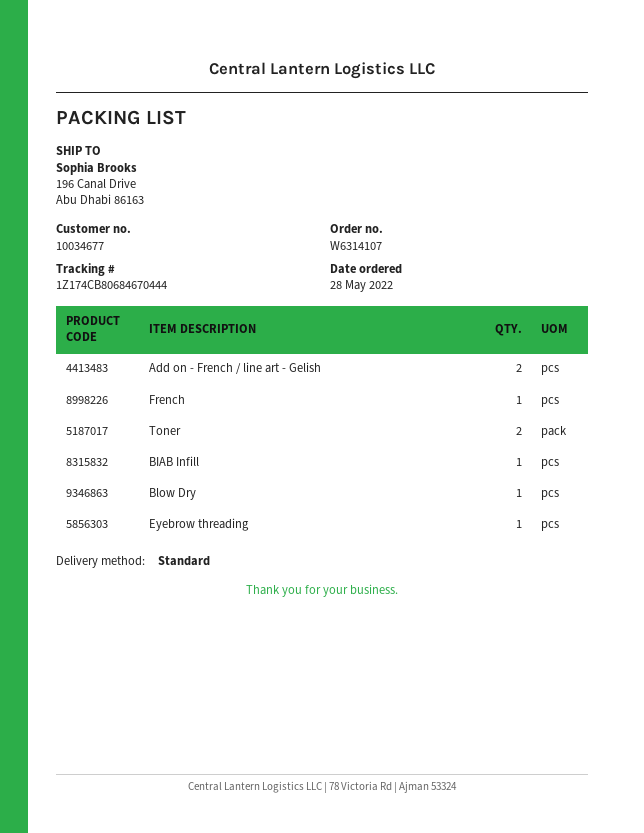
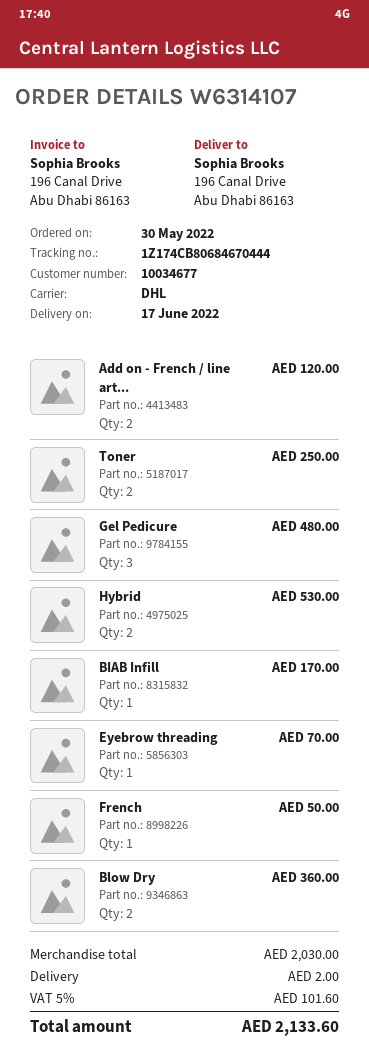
order date: 2022-05-28 -> 2022-05-30
shipping method: standard -> DHL
Blow Dry: 1 -> 2
Gel Pedicure: none -> 3
Hybrid: none -> 2

